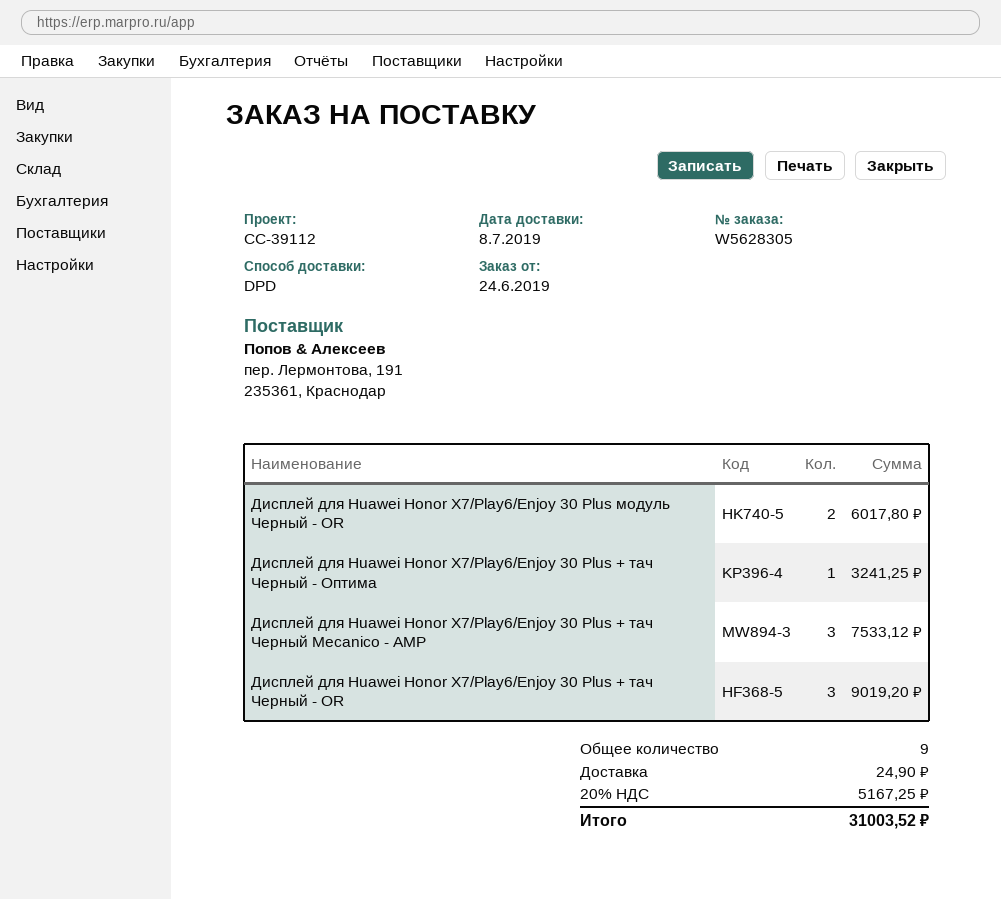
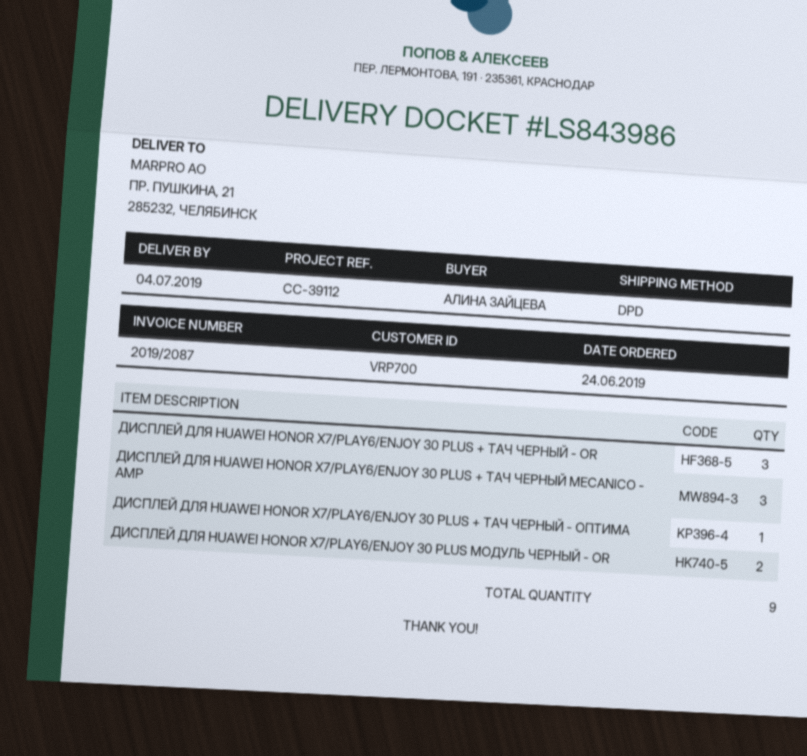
delivery date: 2019-07-08 -> 2019-07-04

